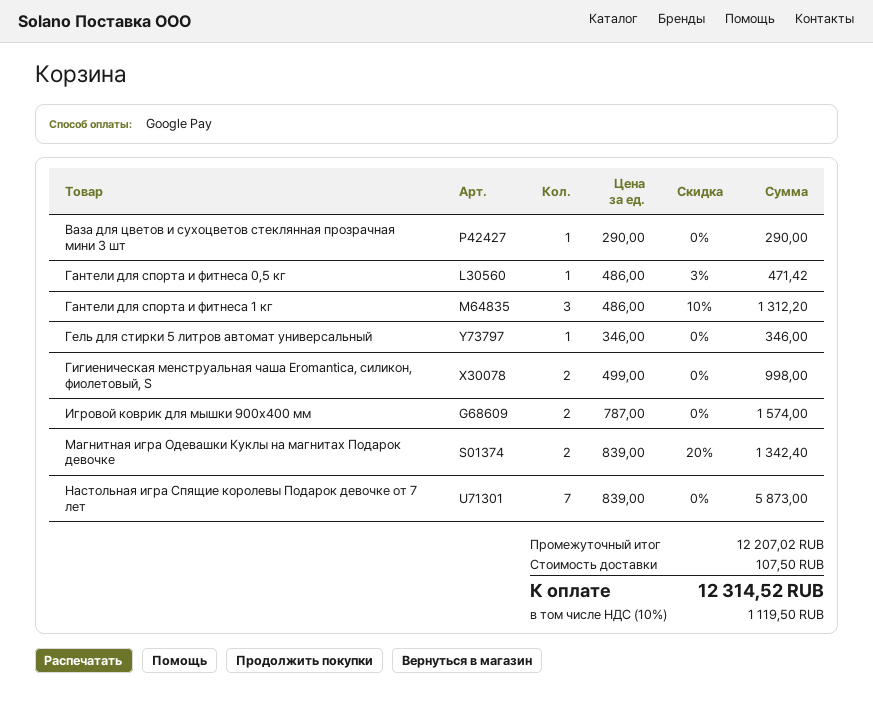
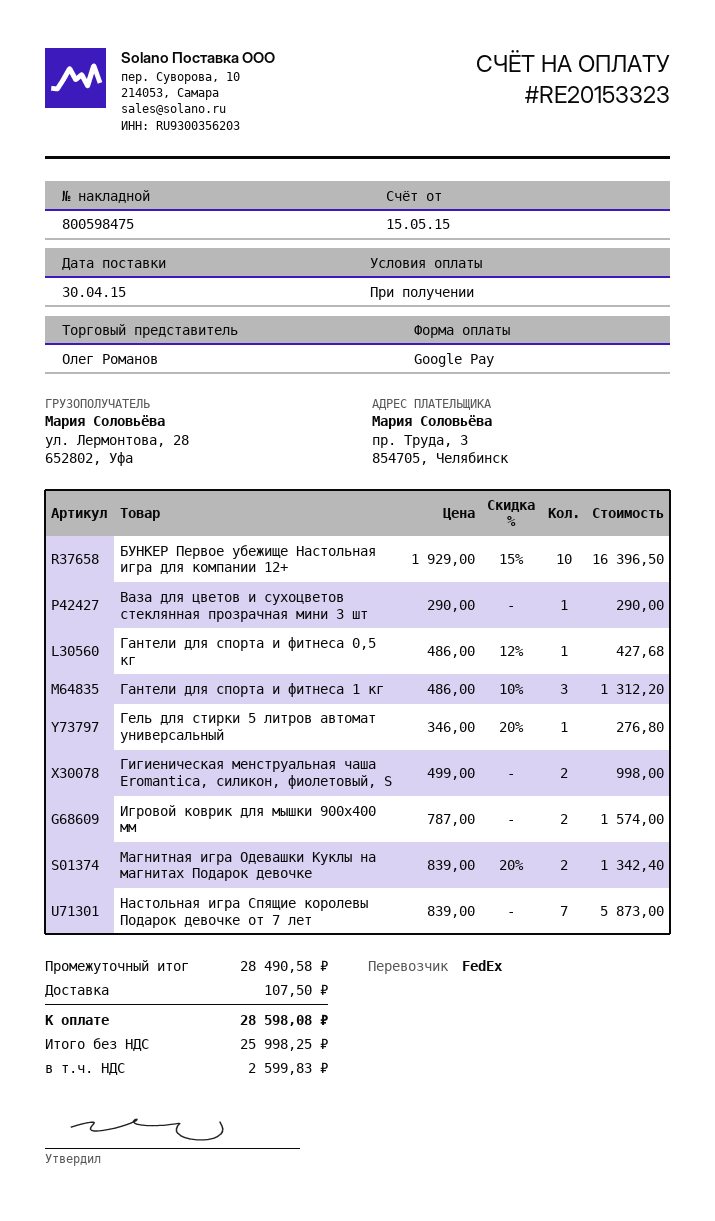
Гантели для спорта и фитнеса 0,5 кг: 1 x 486.00 - 3% = 471.42 -> 1 x 486.00 - 12% = 427.68
Гель для стирки 5 литров автомат универсальный: 1 x 346.00 = 346.00 -> 1 x 346.00 - 20% = 276.80
БУНКЕР Первое убежище Настольная игра для компании 12+: none -> 10 x 1929.00 - 15% = 16396.50
subtotal: 12207.02 -> 28490.58
tax: 1119.50 -> 2599.83
total: 12314.52 -> 28598.08

